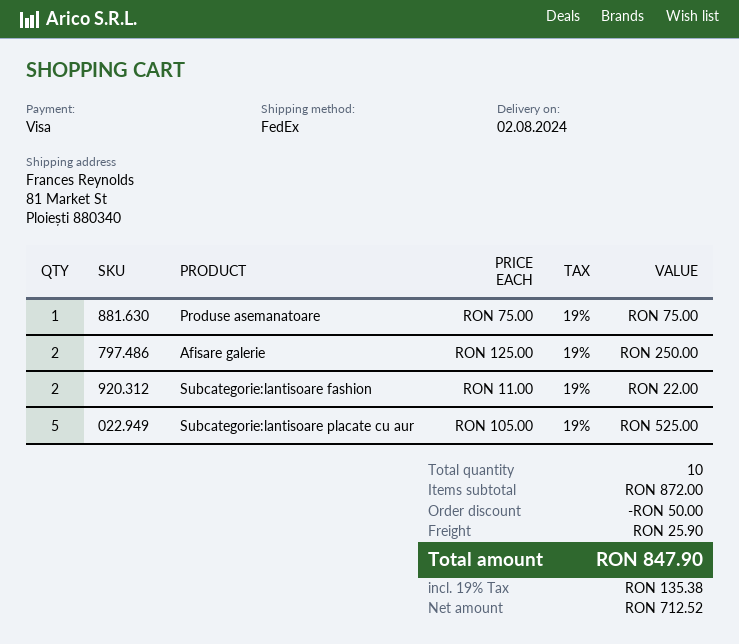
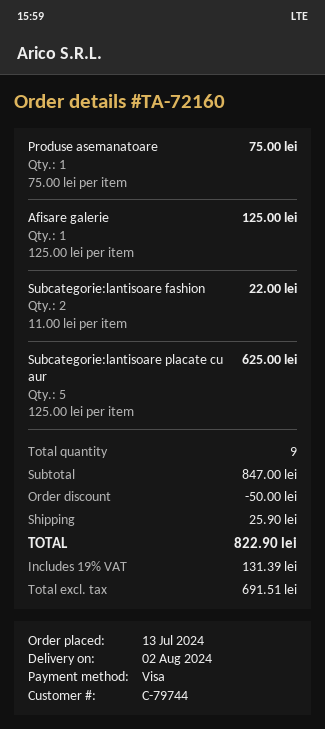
Afisare galerie: 2 x 125.00 = 250.00 -> 1 x 125.00 = 125.00
Subcategorie:lantisoare placate cu aur: 5 x 105.00 = 525.00 -> 5 x 125.00 = 625.00
total quantity: 10 -> 9
subtotal: 872.00 -> 847.00
net: 712.52 -> 691.51
tax: 19% = 135.38 -> 19% = 131.39
total: 847.90 -> 822.90

